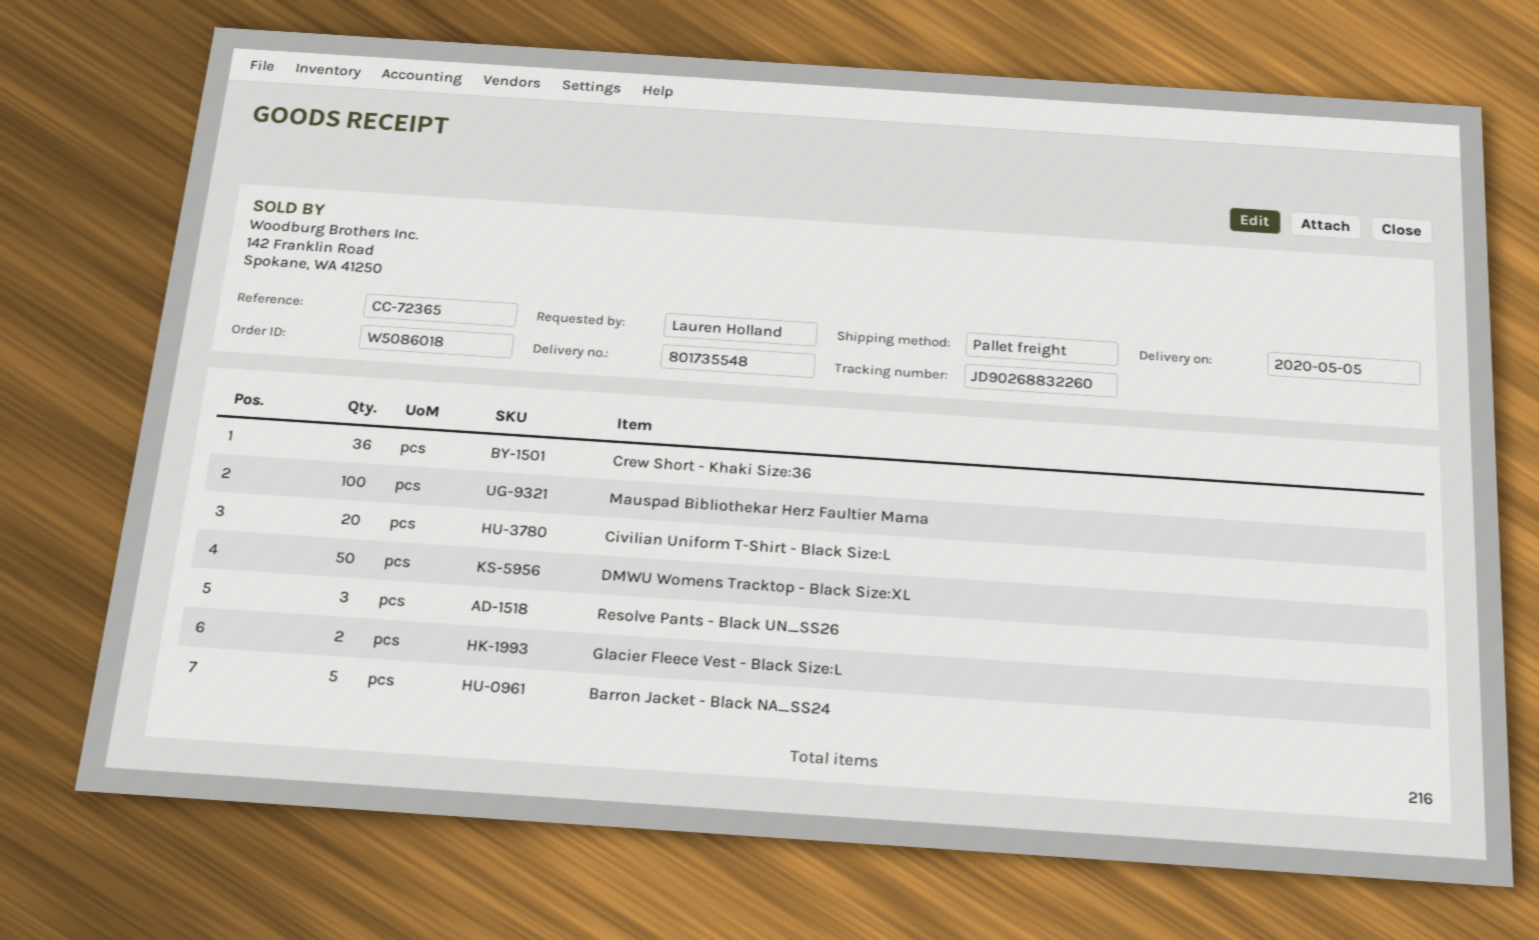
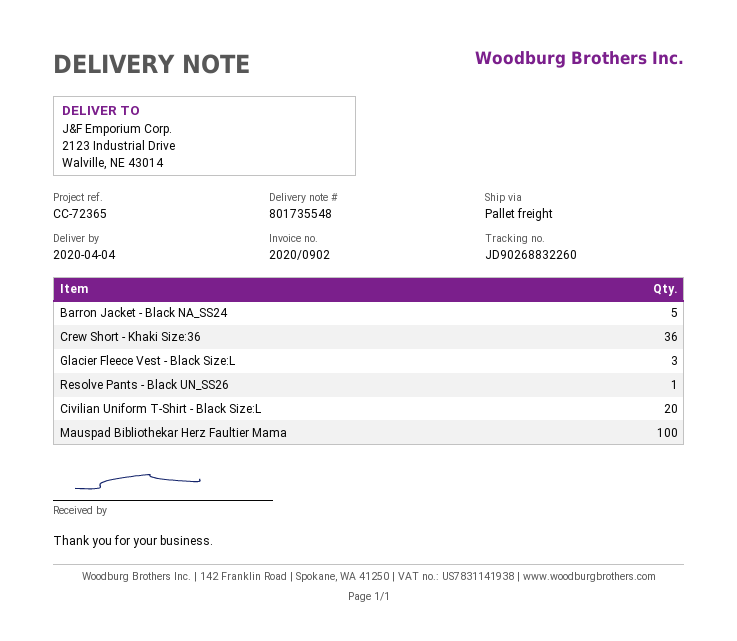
delivery date: 2020-05-05 -> 2020-04-04
DMWU Womens Tracktop - Black Size:XL: 50 -> none
Resolve Pants - Black UN_SS26: 3 -> 1
Glacier Fleece Vest - Black Size:L: 2 -> 3

